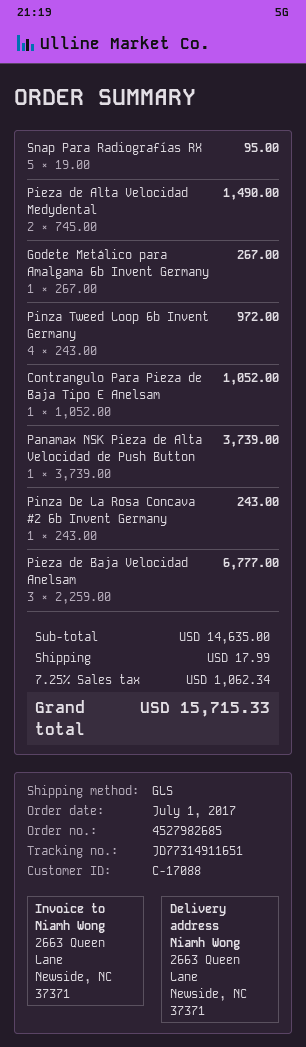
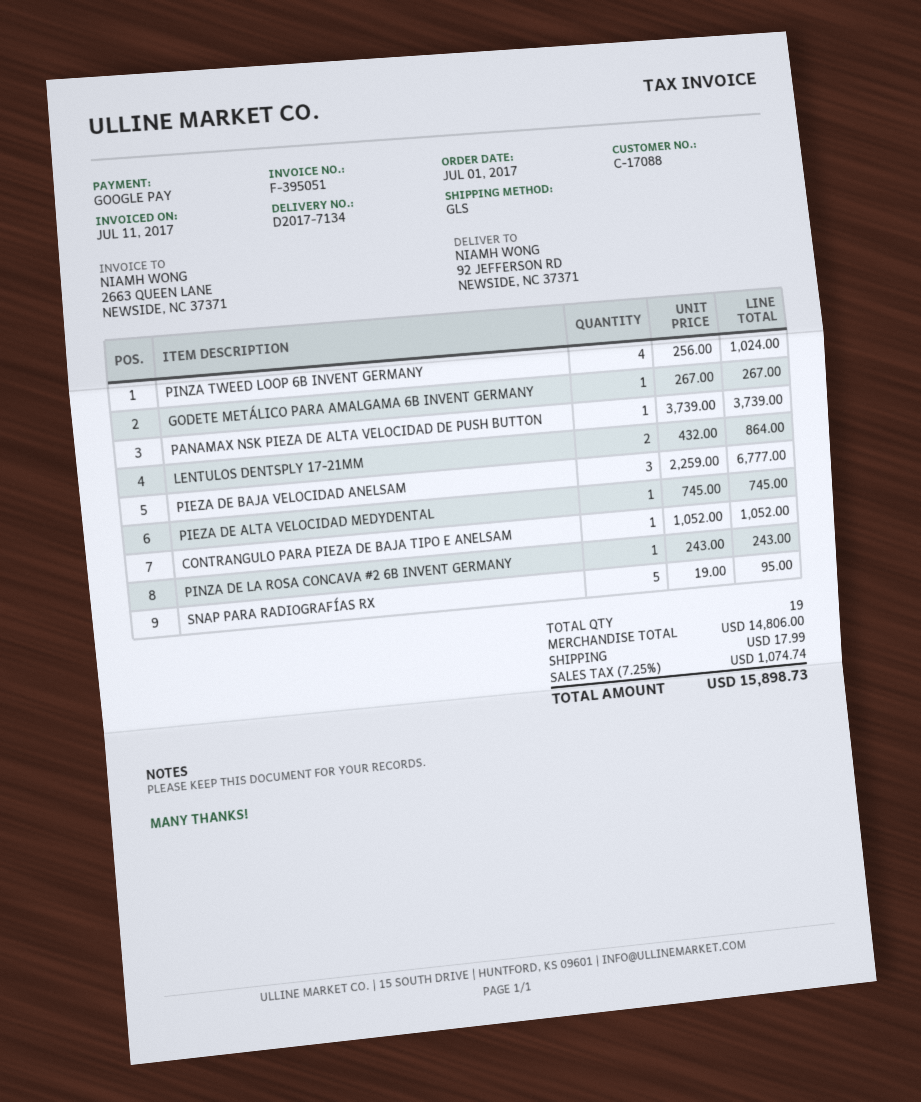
ship to: 2663 Queen Lane, Newside, NC 37371 -> 92 JEFFERSON RD, NEWSIDE, NC 37371
Pieza de Alta Velocidad Medydental: 2 x 745.00 = 1490.00 -> 1 x 745.00 = 745.00
Pinza Tweed Loop 6b Invent Germany: 4 x 243.00 = 972.00 -> 4 x 256.00 = 1024.00
LENTULOS DENTSPLY 17-21MM: none -> 2 x 432.00 = 864.00
subtotal: 14635.00 -> 14806.00
tax: 7.25% = 1062.34 -> 7.25% = 1074.74
total: 15715.33 -> 15898.73

